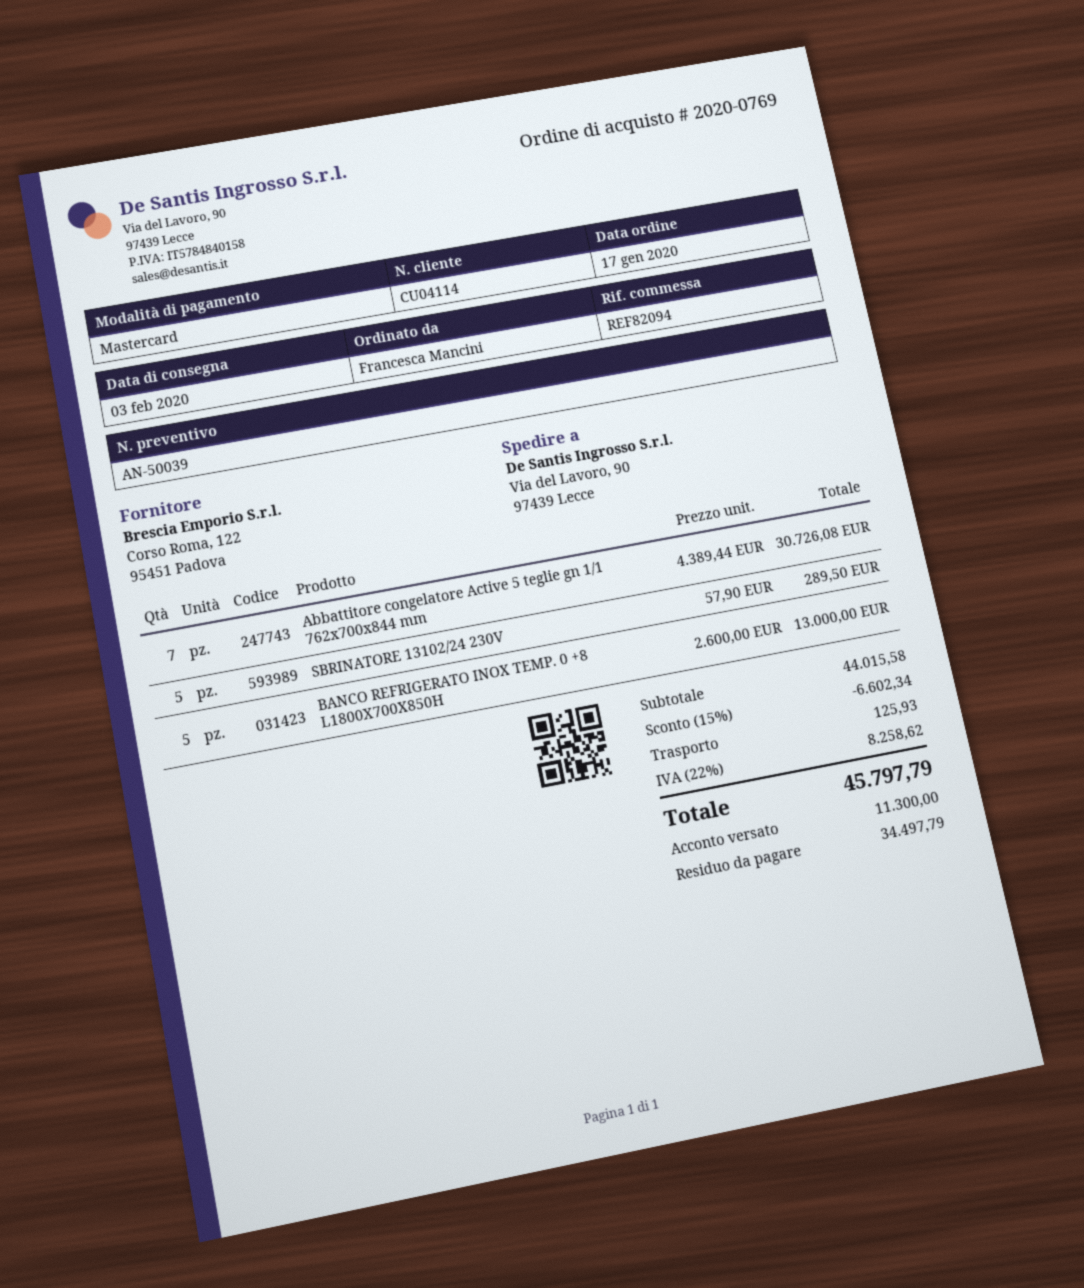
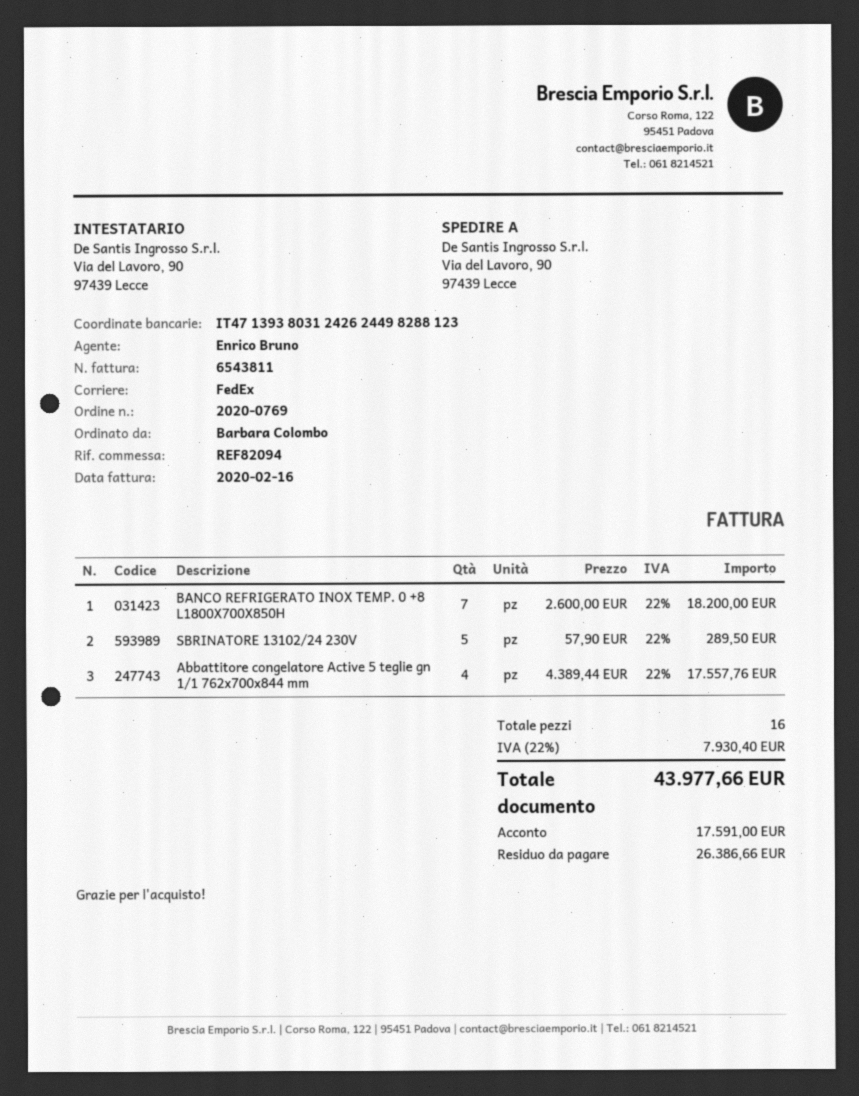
ordered by: Francesca Mancini -> Barbara Colombo
Abbattitore congelatore Active 5 teglie gn 1/1 762x700x844 mm: 7 x 4389.44 = 30726.08 -> 4 x 4389.44 = 17557.76
BANCO REFRIGERATO INOX TEMP. 0 +8 L1800X700X850H: 5 x 2600.00 = 13000.00 -> 7 x 2600.00 = 18200.00
discount: 15% = 6602.34 -> none
shipping: 125.93 -> none
tax: 22% = 8258.62 -> 22% = 7930.40
total: 45797.79 -> 43977.66
deposit: 11300.00 -> 17591.00
balance: 34497.79 -> 26386.66

